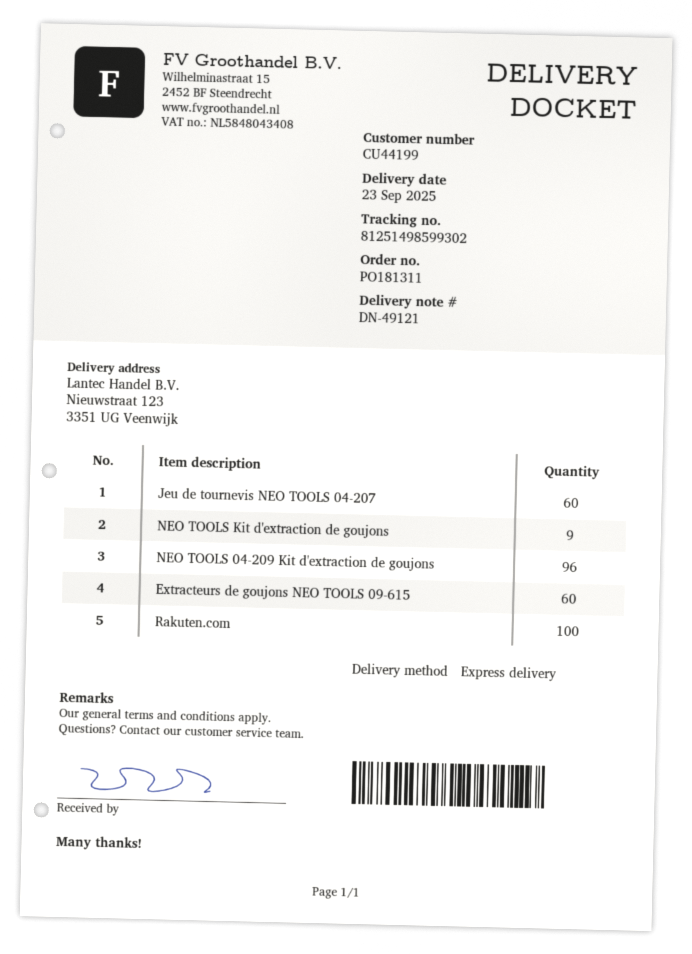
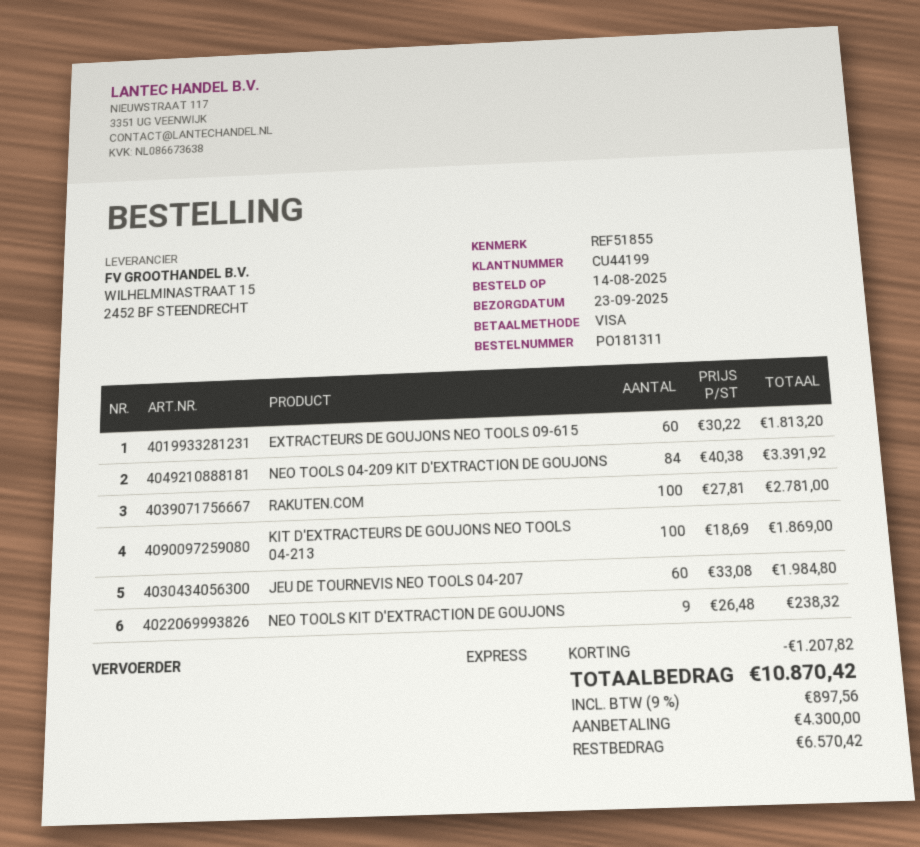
NEO TOOLS 04-209 Kit d'extraction de goujons: 96 -> 84
KIT D'EXTRACTEURS DE GOUJONS NEO TOOLS 04-213: none -> 100

